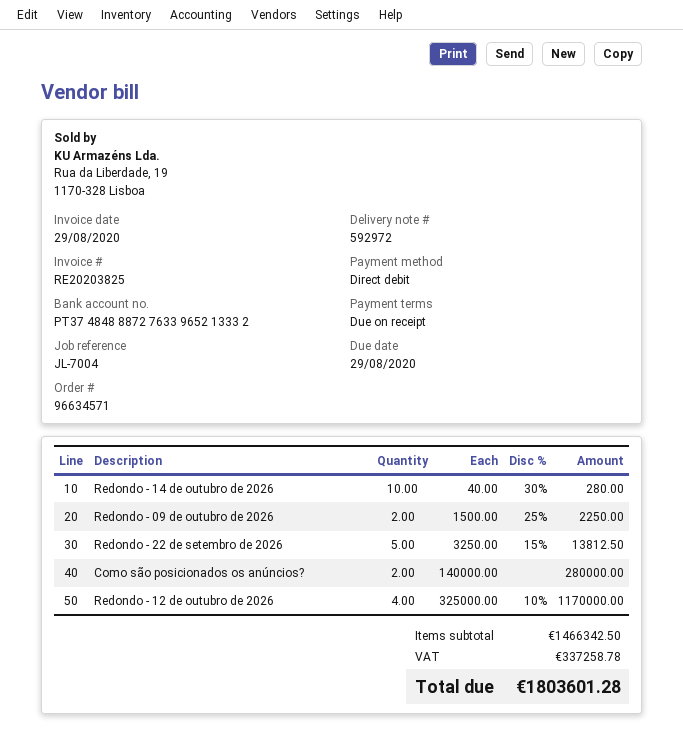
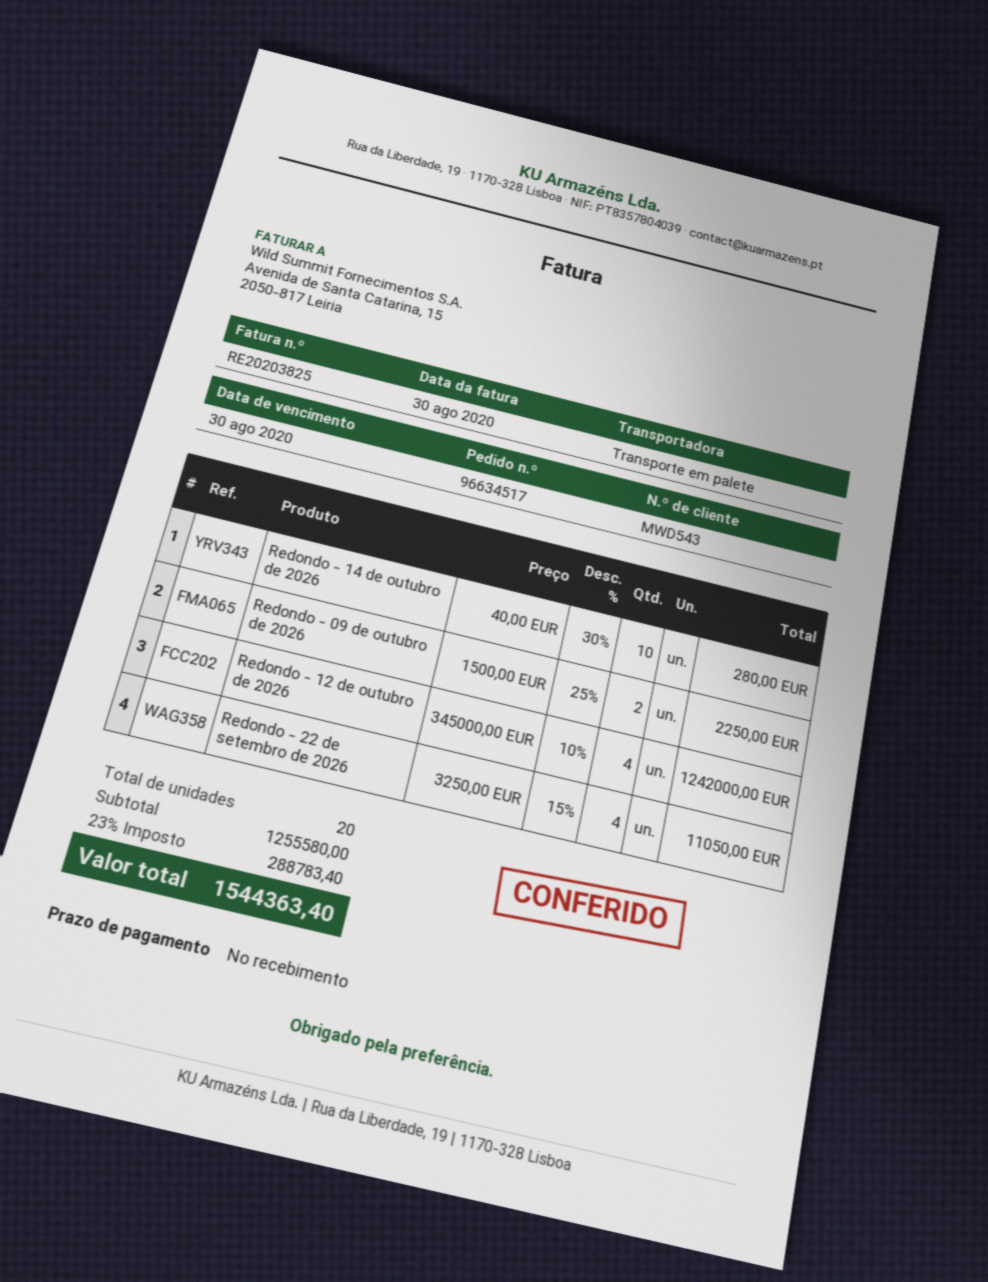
order number: 96634571 -> 96634517
invoice date: 2020-08-29 -> 2020-08-30
due date: 2020-08-29 -> 2020-08-30
Redondo - 22 de setembro de 2026: 5 x 3250.00 - 15% = 13812.50 -> 4 x 3250.00 - 15% = 11050.00
Como são posicionados os anúncios?: 2 x 140000.00 = 280000.00 -> none
Redondo - 12 de outubro de 2026: 4 x 325000.00 - 10% = 1170000.00 -> 4 x 345000.00 - 10% = 1242000.00
subtotal: 1466342.50 -> 1255580.00
tax: 337258.78 -> 288783.40
total: 1803601.28 -> 1544363.40

